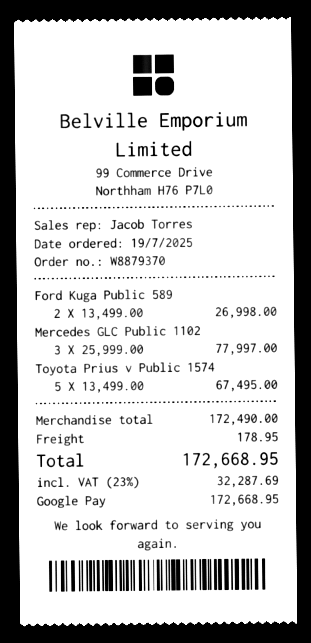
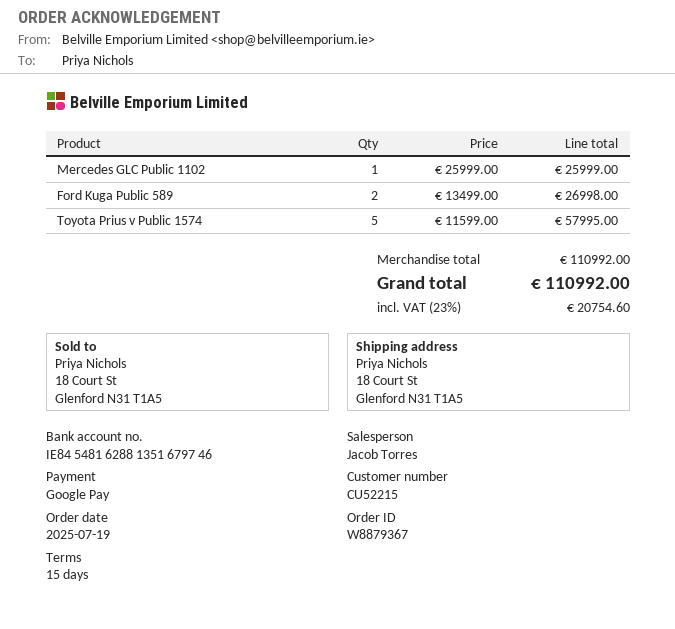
order number: W8879370 -> W8879367
Mercedes GLC Public 1102: 3 x 25999.00 = 77997.00 -> 1 x 25999.00 = 25999.00
Toyota Prius v Public 1574: 5 x 13499.00 = 67495.00 -> 5 x 11599.00 = 57995.00
subtotal: 172490.00 -> 110992.00
shipping: 178.95 -> none
tax: 23% = 32287.69 -> 23% = 20754.60
total: 172668.95 -> 110992.00

